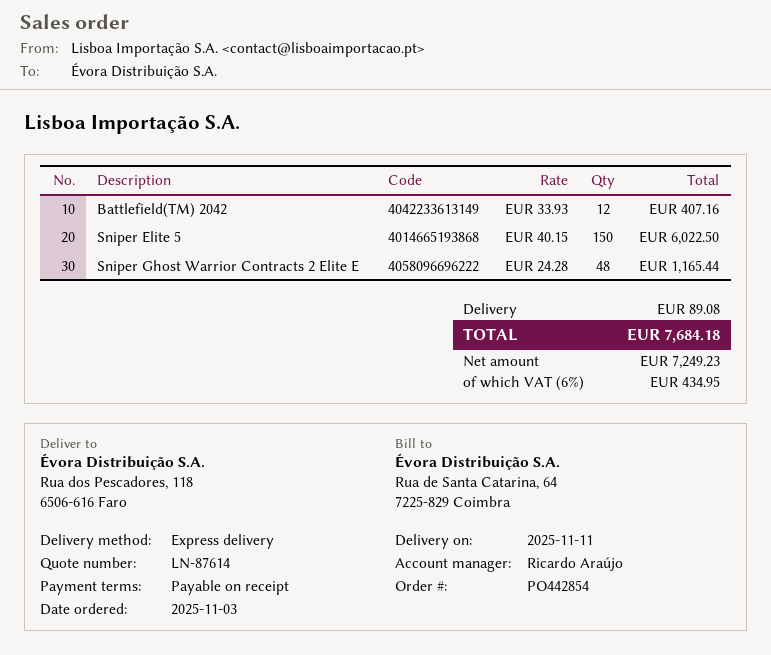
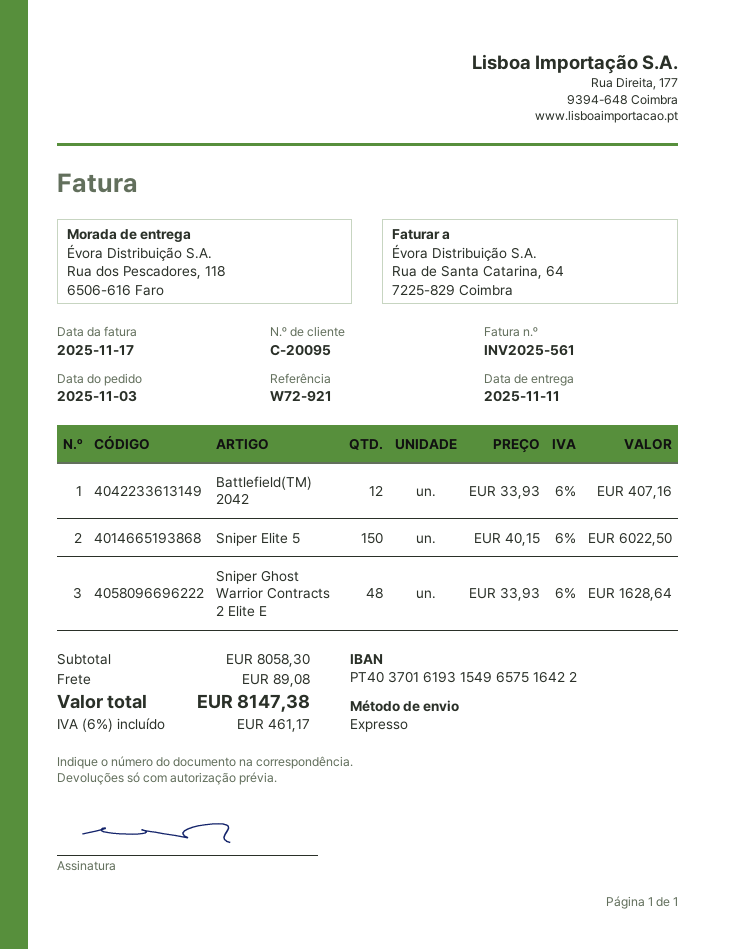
Sniper Ghost Warrior Contracts 2 Elite E: 48 x 24.28 = 1165.44 -> 48 x 33.93 = 1628.64
tax: 6% = 434.95 -> 6% = 461.17
total: 7684.18 -> 8147.38

